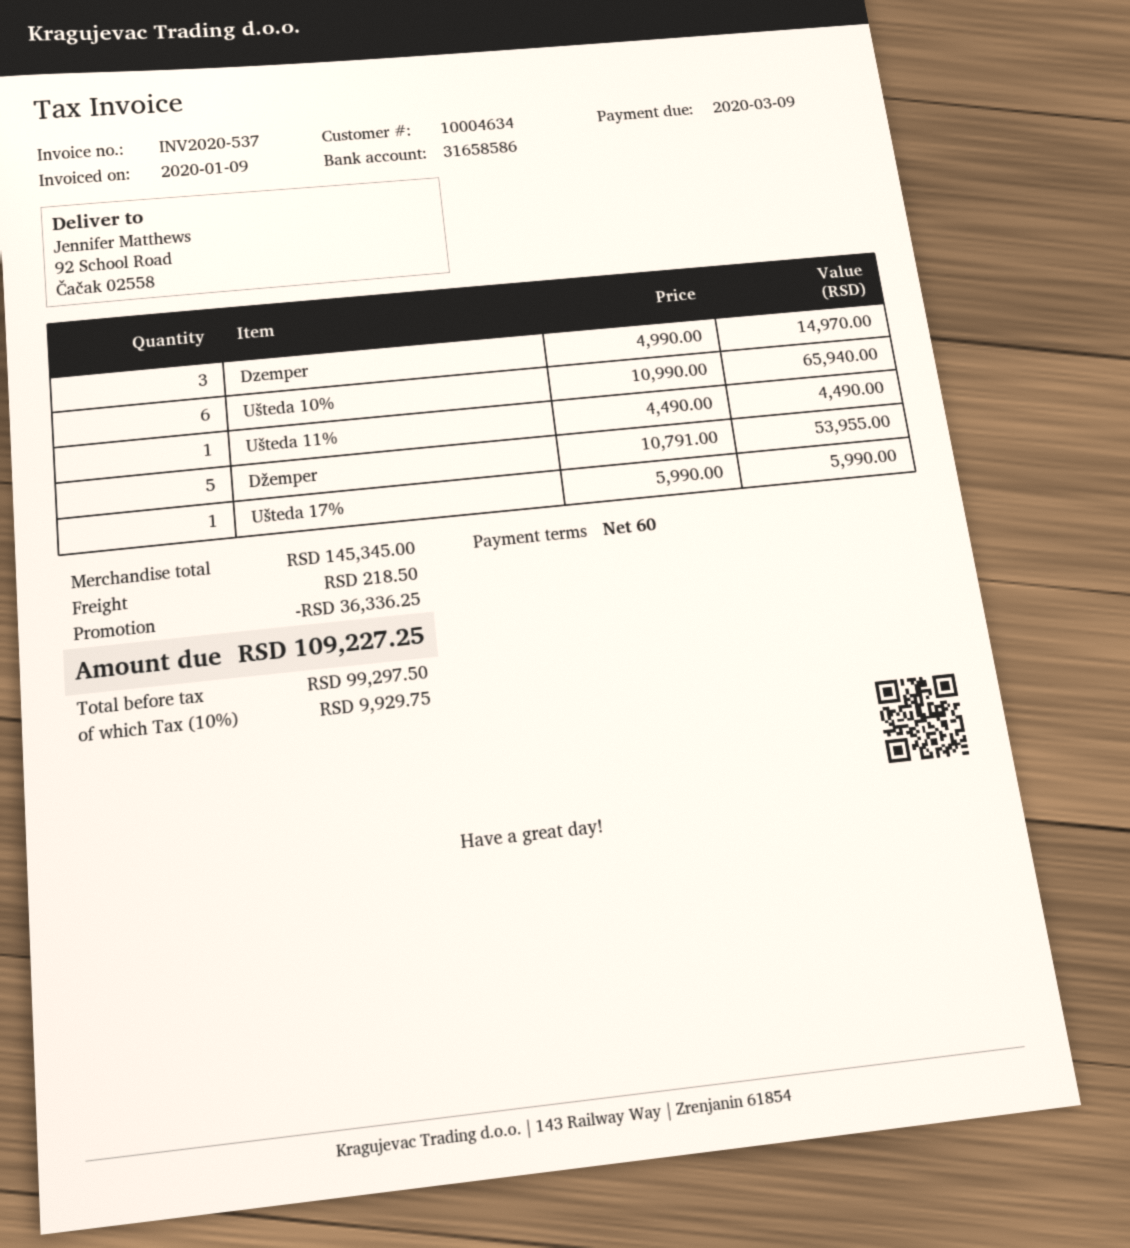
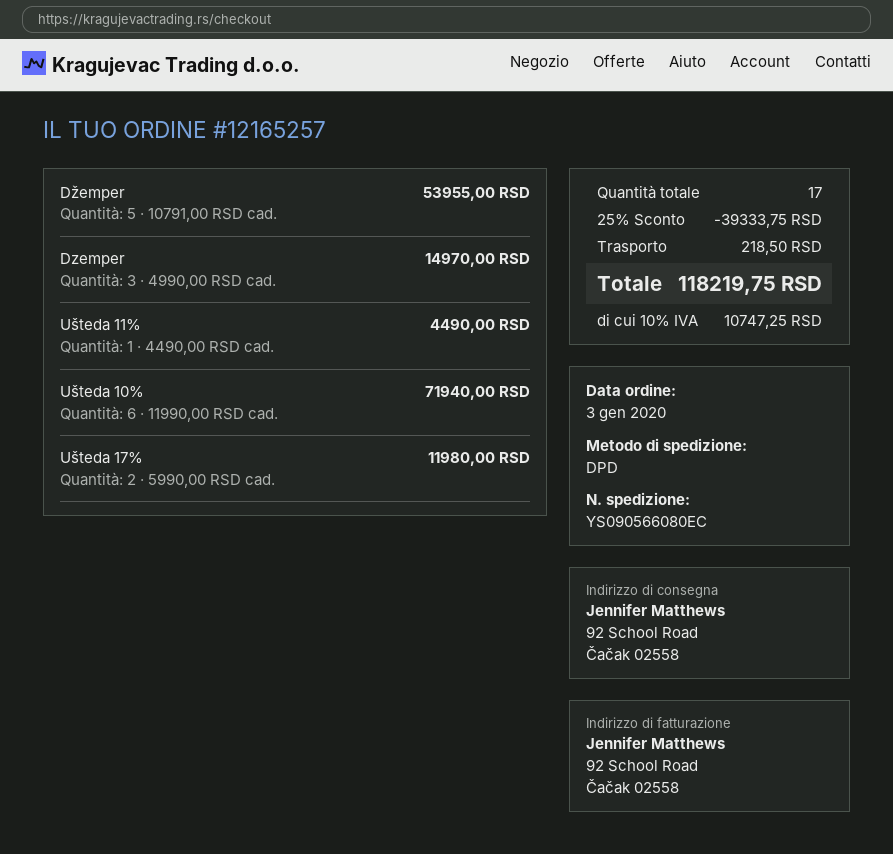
Ušteda 10%: 6 x 10990.00 = 65940.00 -> 6 x 11990.00 = 71940.00
Ušteda 17%: 1 x 5990.00 = 5990.00 -> 2 x 5990.00 = 11980.00
discount: 36336.25 -> 39333.75
tax: 10% = 9929.75 -> 10% = 10747.25
total: 109227.25 -> 118219.75

